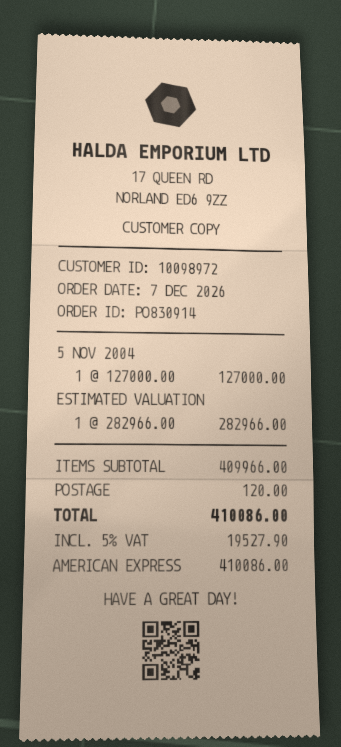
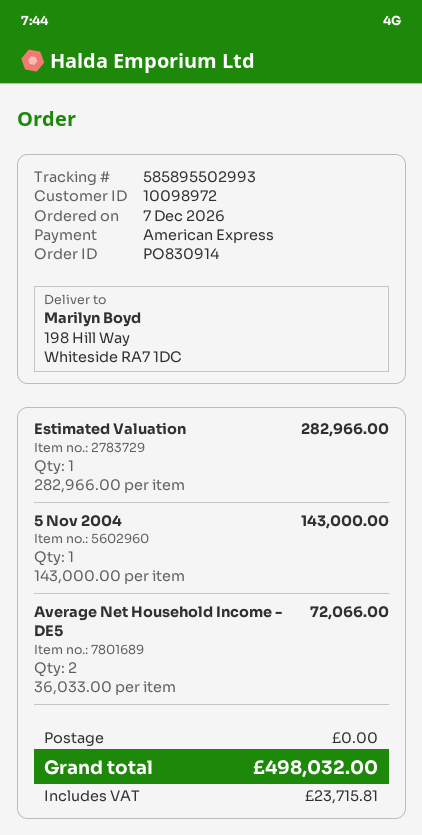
5 NOV 2004: 1 x 127000.00 = 127000.00 -> 1 x 143000.00 = 143000.00
Average Net Household Income - DE5: none -> 2 x 36033.00 = 72066.00
shipping: 120.00 -> 0.00
tax: 19527.90 -> 23715.81
total: 410086.00 -> 498032.00

